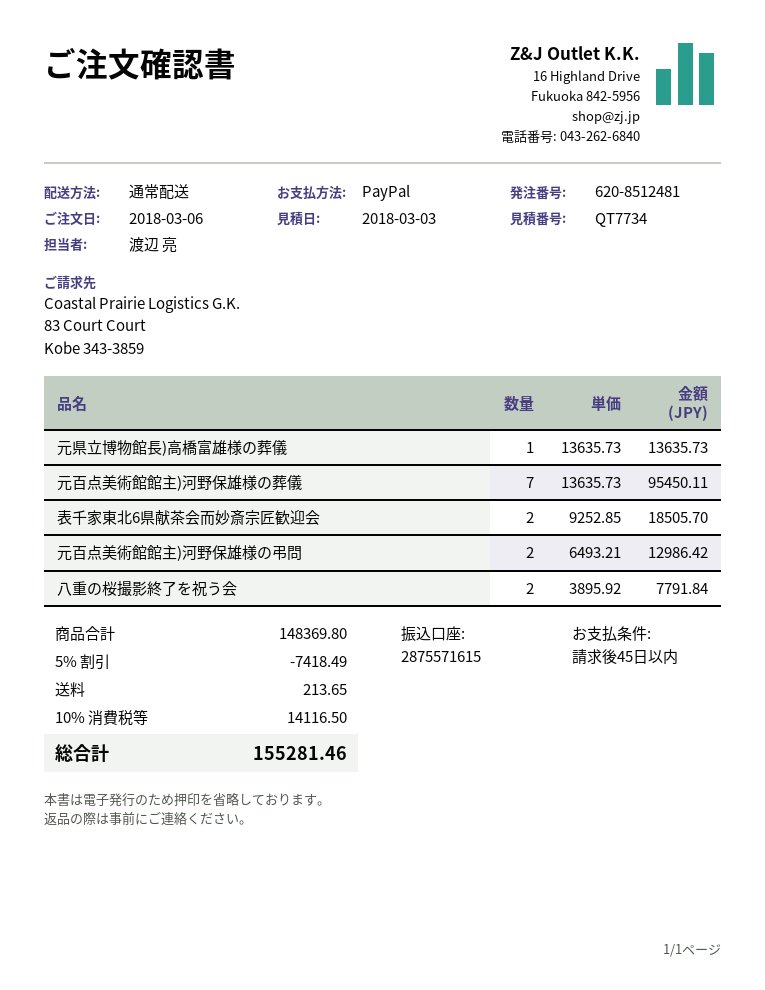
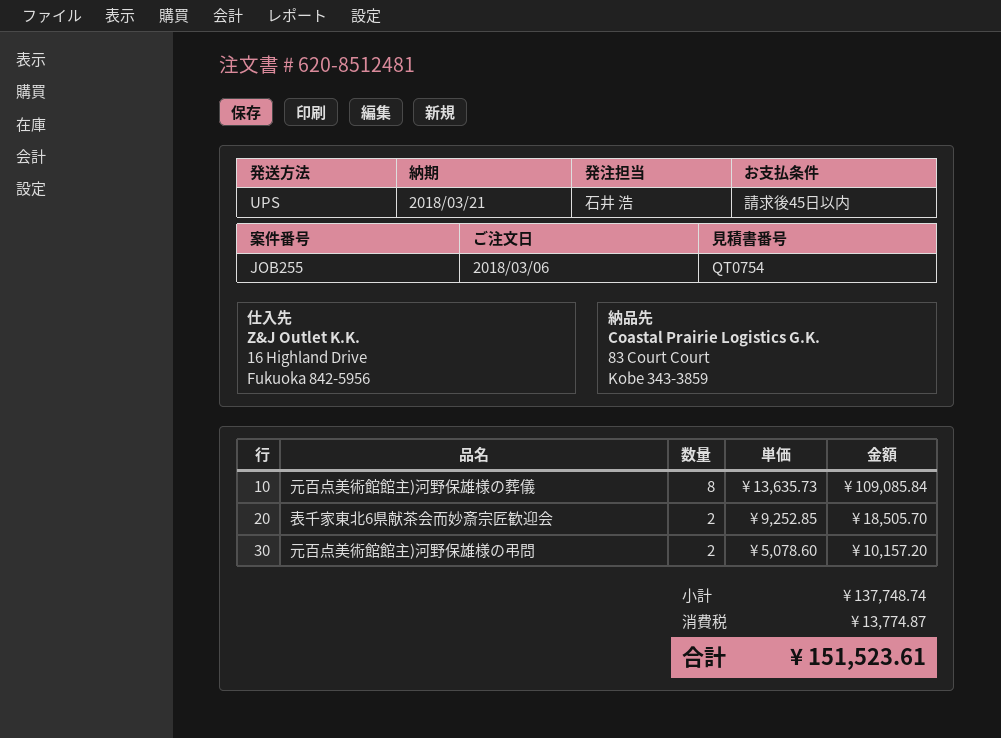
quote number: QT7734 -> QT0754
shipping method: standard -> UPS
元県立博物館長)高橋富雄様の葬儀: 1 x 13635.73 = 13635.73 -> none
元百点美術館館主)河野保雄様の葬儀: 7 x 13635.73 = 95450.11 -> 8 x 13635.73 = 109085.84
元百点美術館館主)河野保雄様の弔問: 2 x 6493.21 = 12986.42 -> 2 x 5078.60 = 10157.20
八重の桜撮影終了を祝う会: 2 x 3895.92 = 7791.84 -> none
subtotal: 148369.80 -> 137748.74
discount: 5% = 7418.49 -> none
shipping: 213.65 -> none
tax: 14116.50 -> 13774.87
total: 155281.46 -> 151523.61

